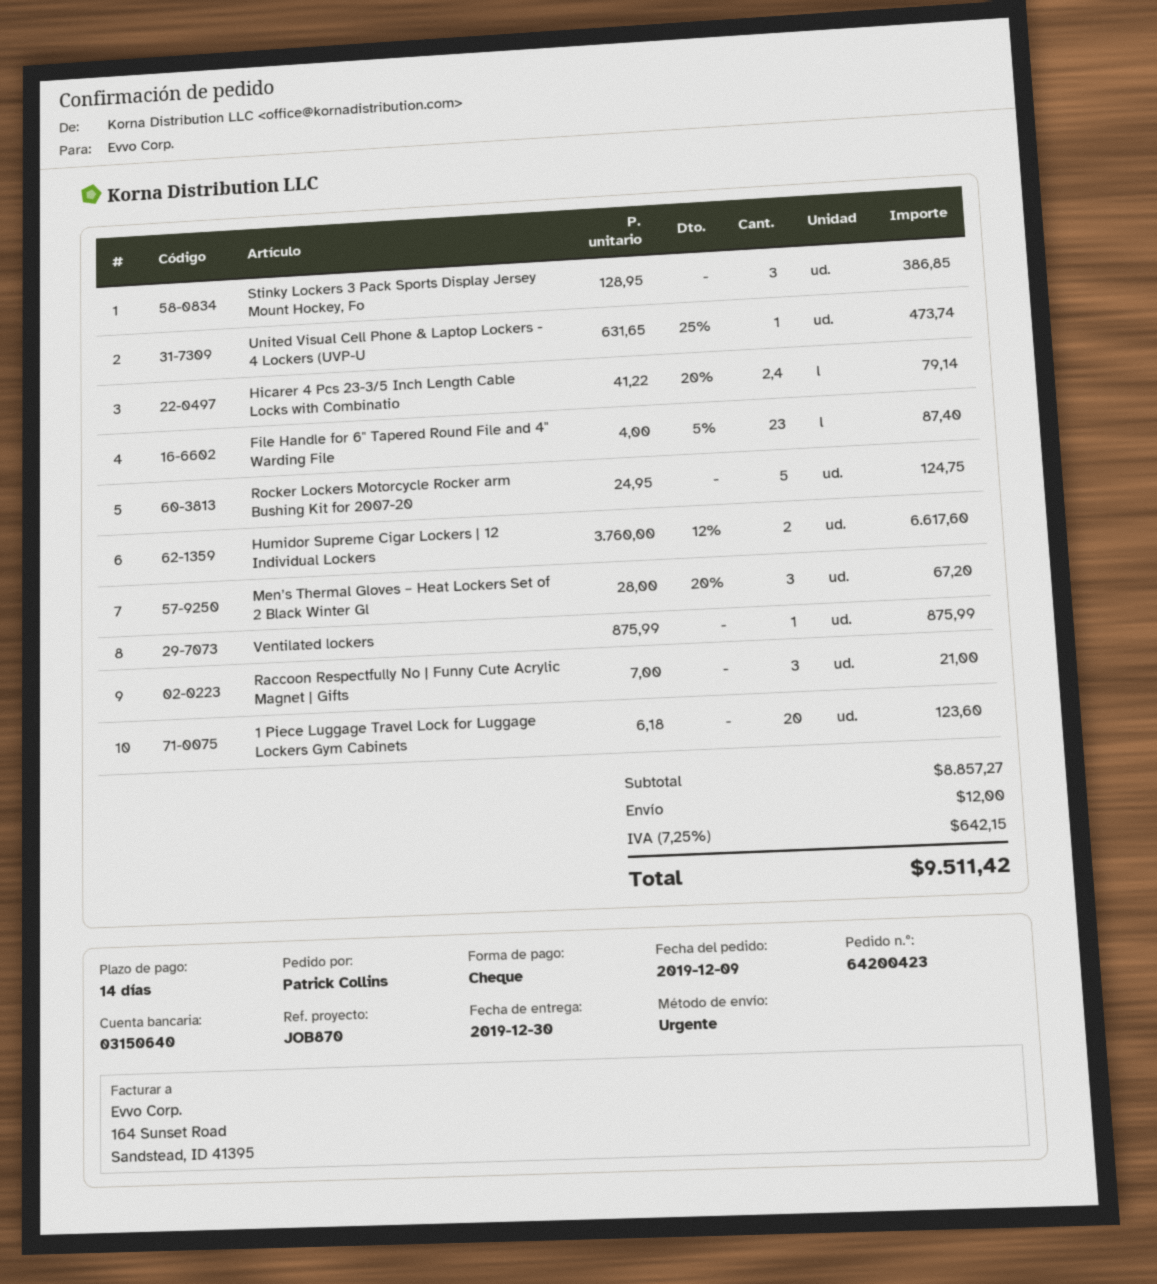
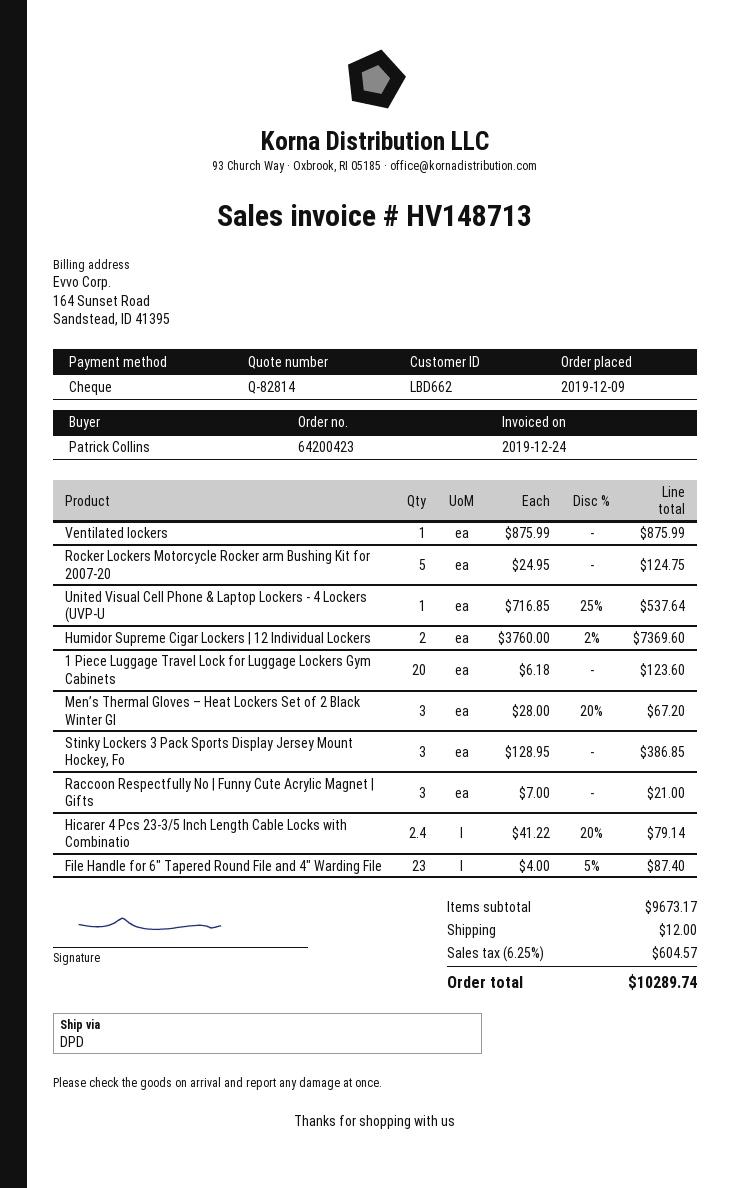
shipping method: express -> DPD
United Visual Cell Phone & Laptop Lockers - 4 Lockers (UVP-U: 1 x 631.65 - 25% = 473.74 -> 1 x 716.85 - 25% = 537.64
Humidor Supreme Cigar Lockers | 12 Individual Lockers: 2 x 3760.00 - 12% = 6617.60 -> 2 x 3760.00 - 2% = 7369.60
subtotal: 8857.27 -> 9673.17
tax: 7.25% = 642.15 -> 6.25% = 604.57
total: 9511.42 -> 10289.74

